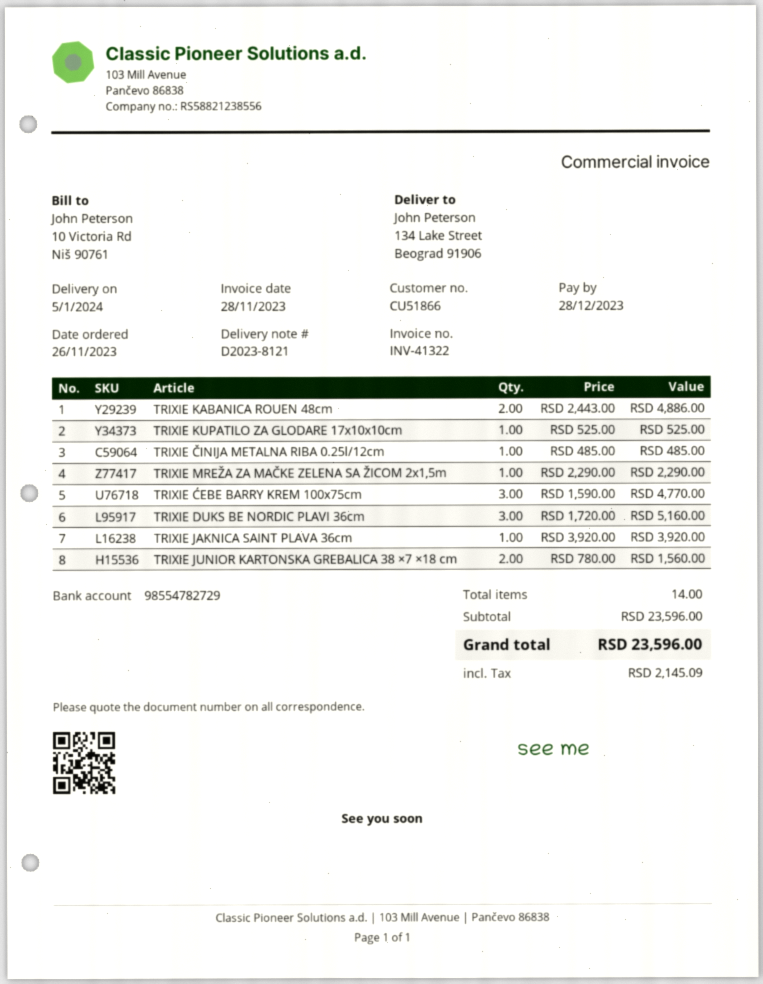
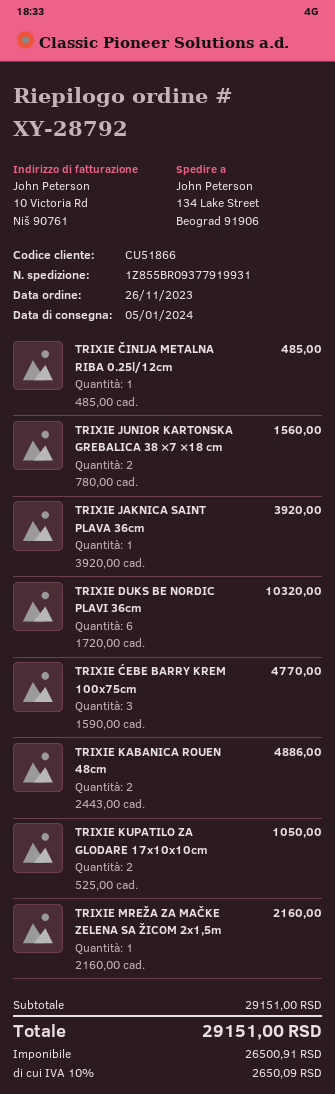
TRIXIE KUPATILO ZA GLODARE 17x10x10cm: 1 x 525.00 = 525.00 -> 2 x 525.00 = 1050.00
TRIXIE MREŽA ZA MAČKE ZELENA SA ŽICOM 2x1,5m: 1 x 2290.00 = 2290.00 -> 1 x 2160.00 = 2160.00
TRIXIE DUKS BE NORDIC PLAVI 36cm: 3 x 1720.00 = 5160.00 -> 6 x 1720.00 = 10320.00
subtotal: 23596.00 -> 29151.00
tax: 2145.09 -> 2650.09
total: 23596.00 -> 29151.00

